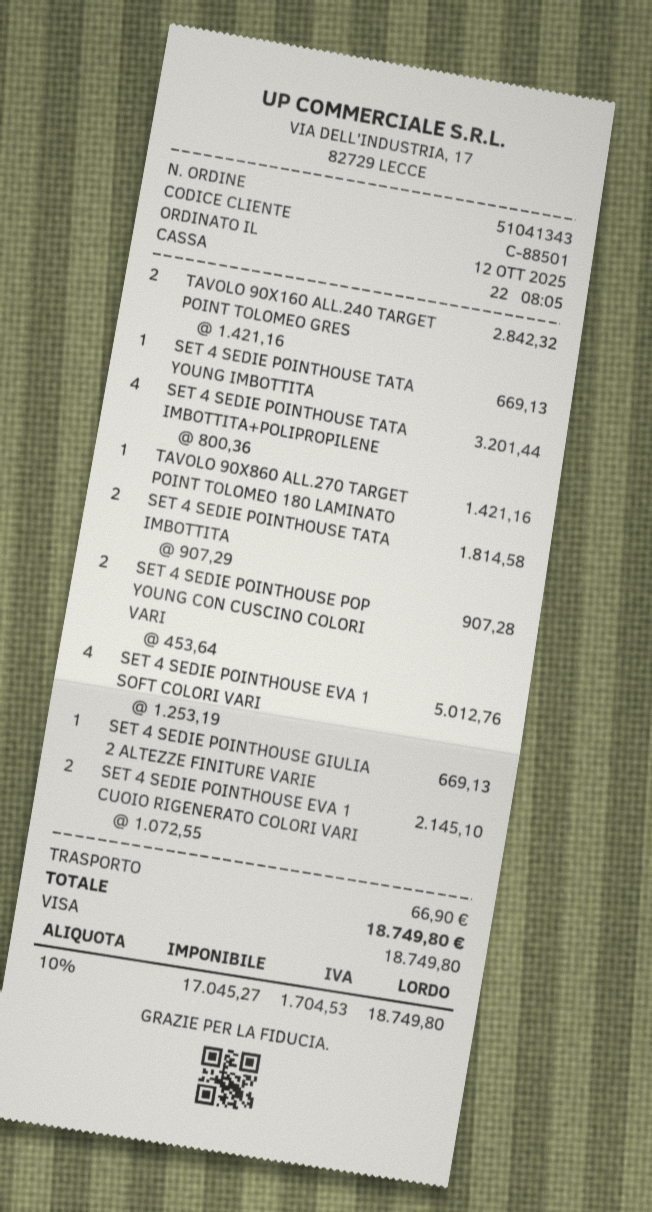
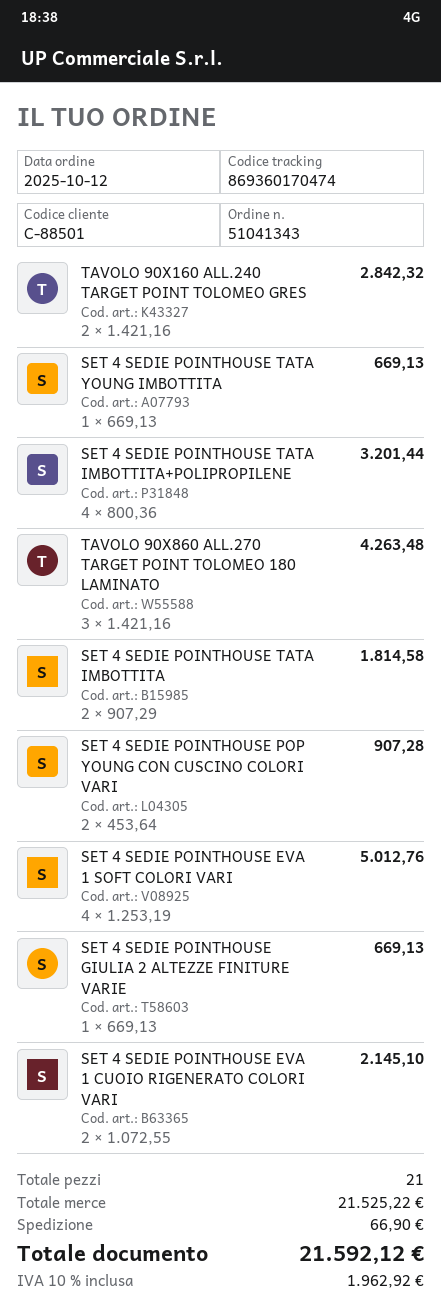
TAVOLO 90X860 ALL.270 TARGET POINT TOLOMEO 180 LAMINATO: 1 x 1421.16 = 1421.16 -> 3 x 1421.16 = 4263.48
tax: 10% = 1704.53 -> 10% = 1962.92
total: 18749.80 -> 21592.12

